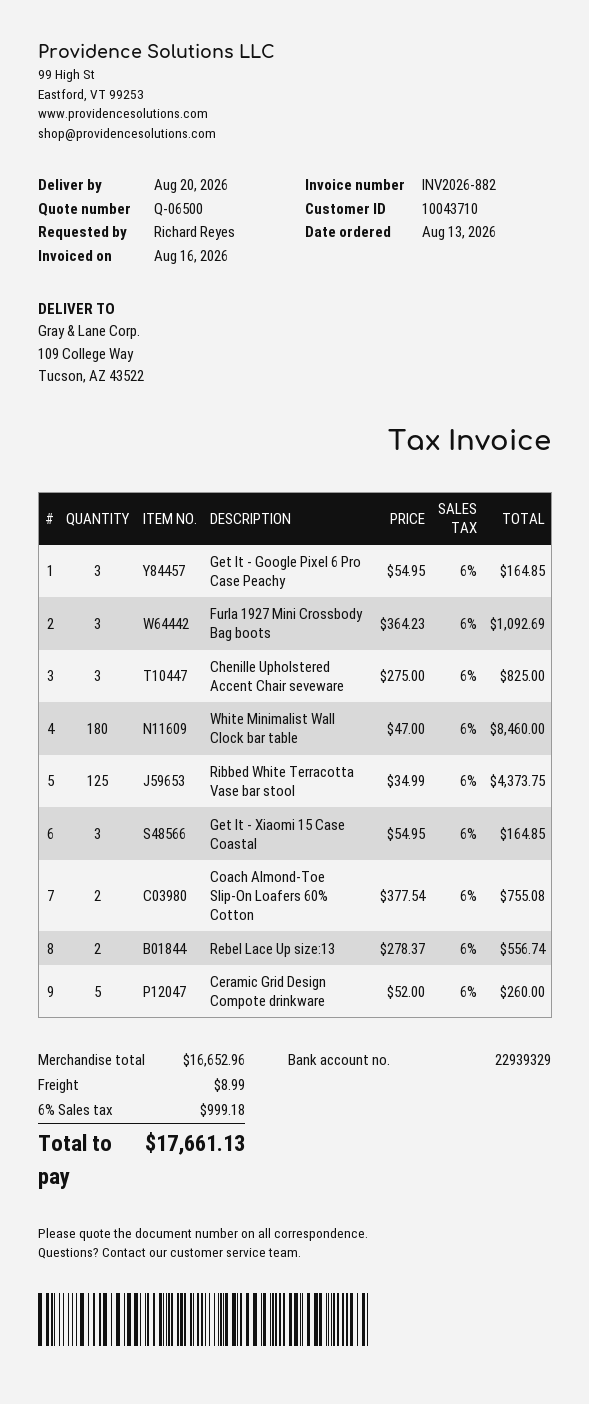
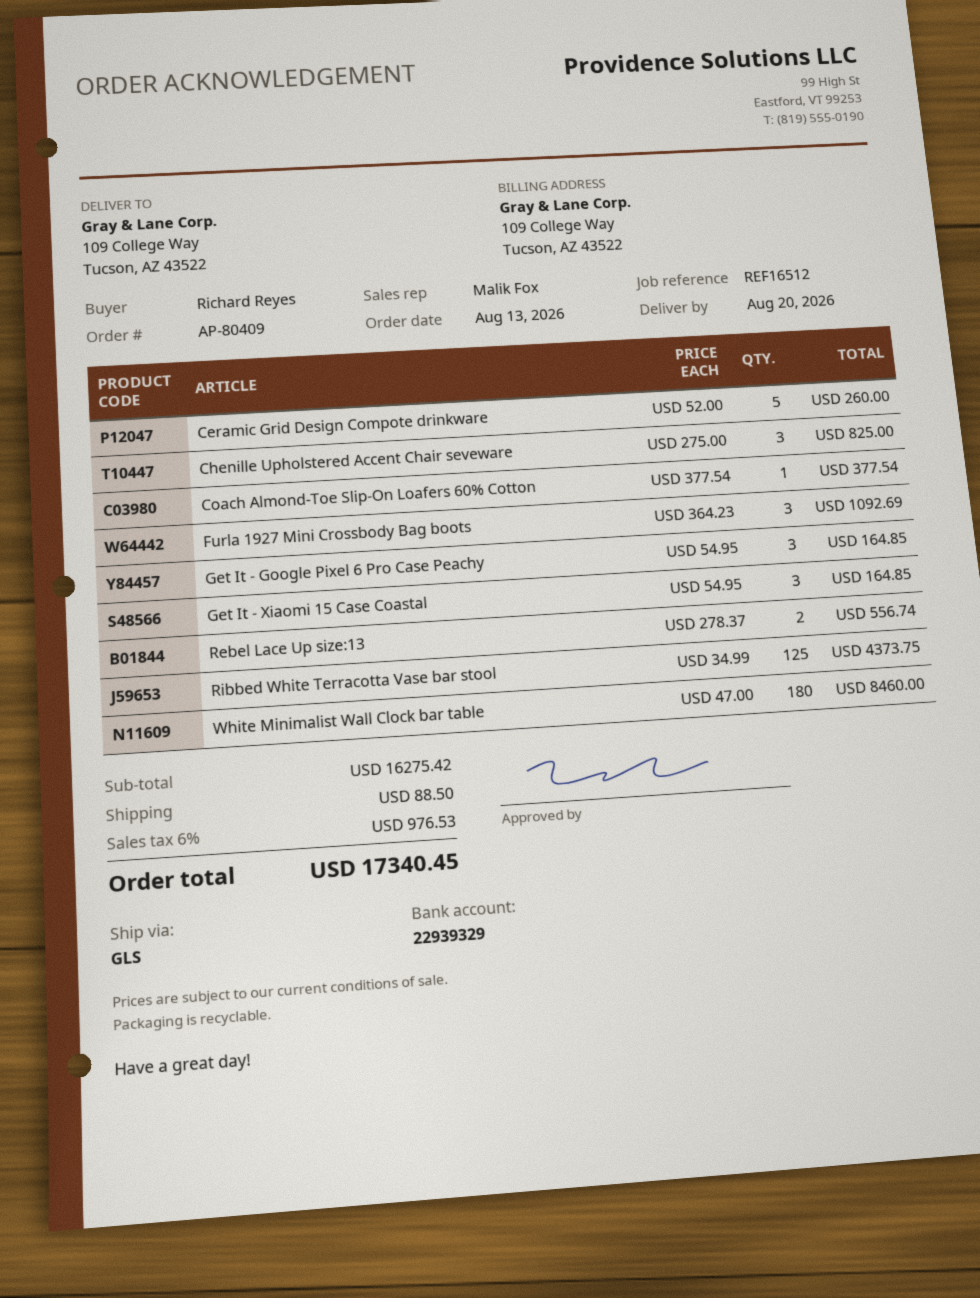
Coach Almond-Toe Slip-On Loafers 60% Cotton: 2 x 377.54 = 755.08 -> 1 x 377.54 = 377.54
subtotal: 16652.96 -> 16275.42
shipping: 8.99 -> 88.50
tax: 6% = 999.18 -> 6% = 976.53
total: 17661.13 -> 17340.45

